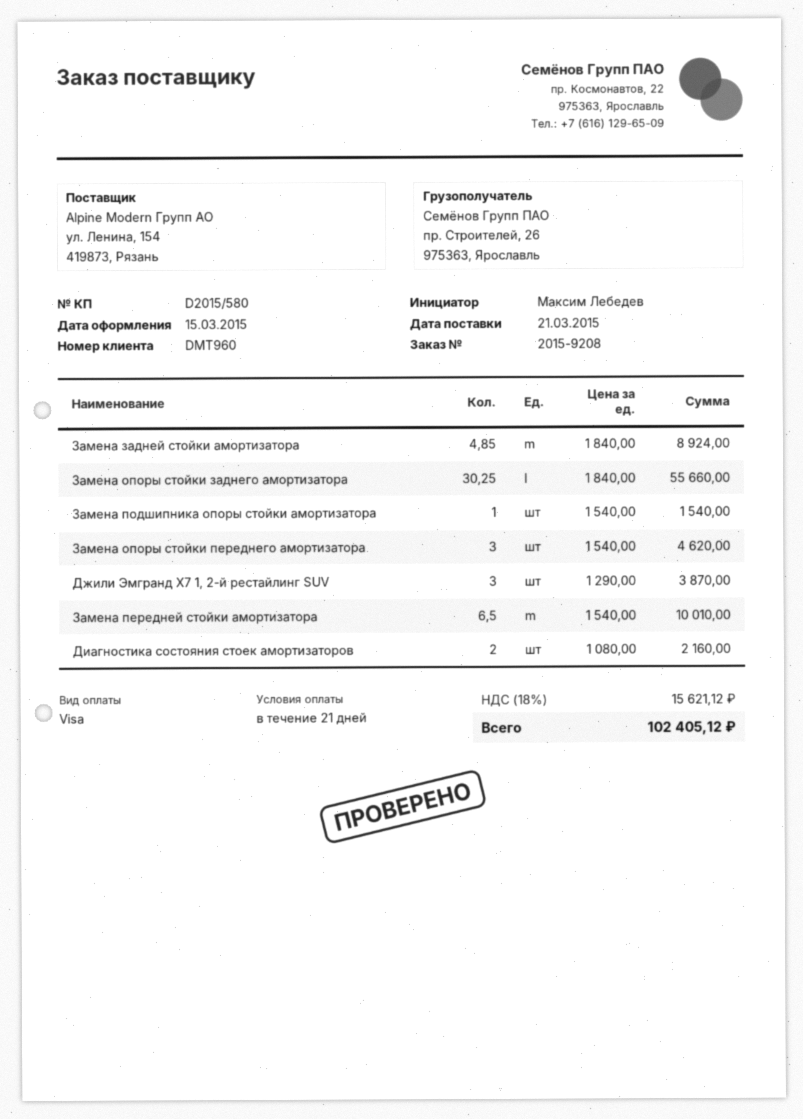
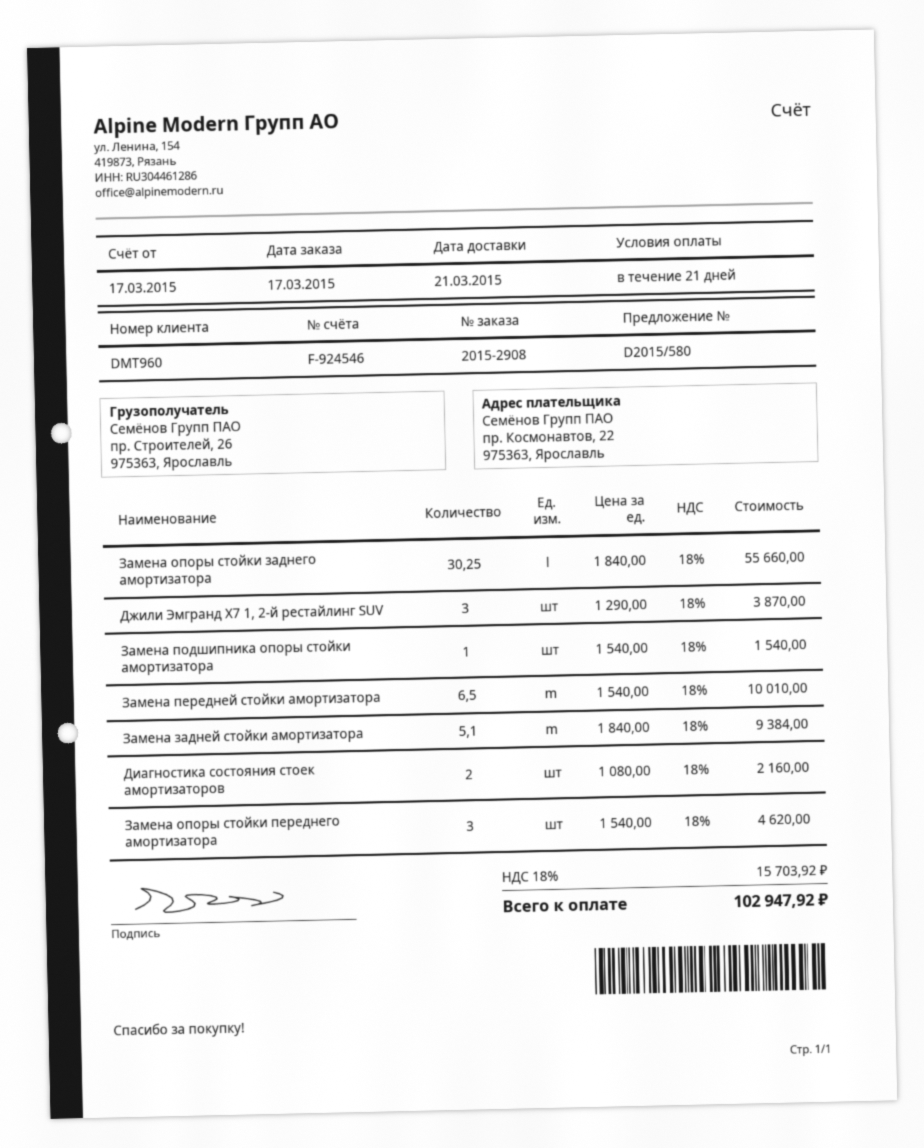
order number: 2015-9208 -> 2015-2908
order date: 2015-03-15 -> 2015-03-17
Замена задней стойки амортизатора: 4.85 x 1840.00 = 8924.00 -> 5.1 x 1840.00 = 9384.00
tax: 18% = 15621.12 -> 18% = 15703.92
total: 102405.12 -> 102947.92

